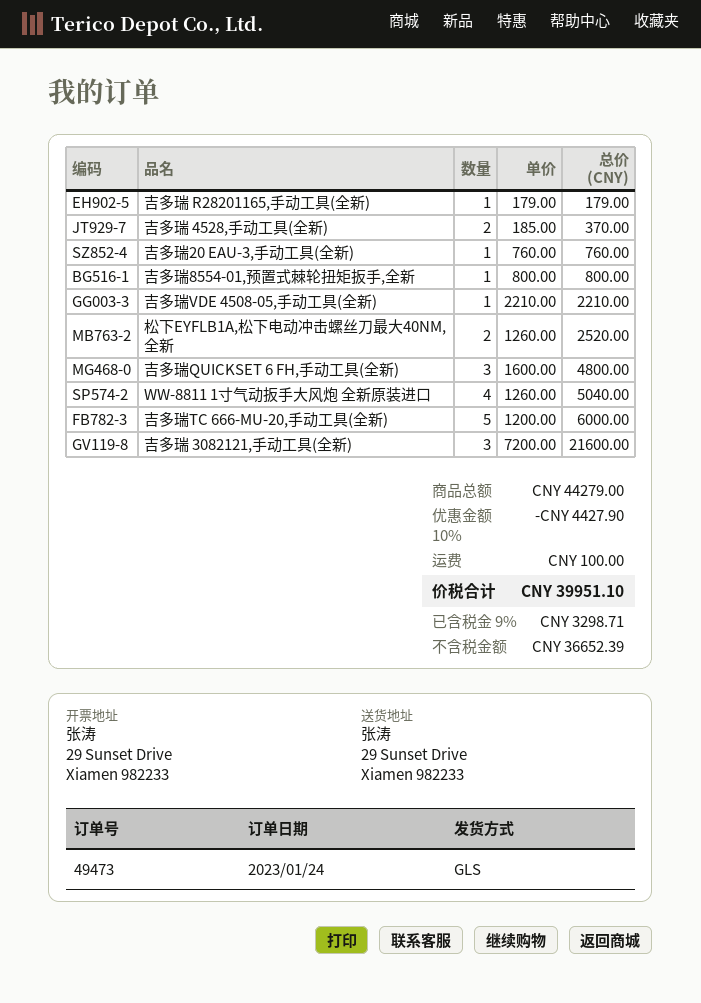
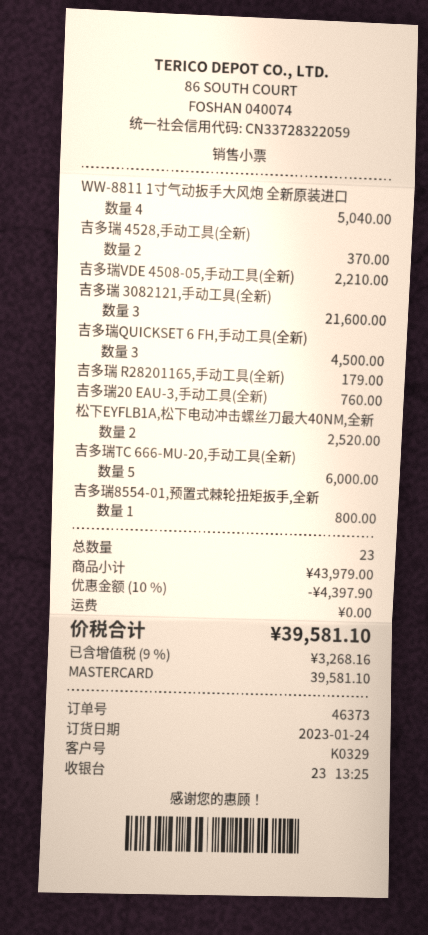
order number: 49473 -> 46373
吉多瑞QUICKSET 6 FH,手动工具(全新): 3 for 4800.00 -> 3 for 4500.00
subtotal: 44279.00 -> 43979.00
discount: 10% = 4427.90 -> 10% = 4397.90
shipping: 100.00 -> 0.00
tax: 9% = 3298.71 -> 9% = 3268.16
total: 39951.10 -> 39581.10

